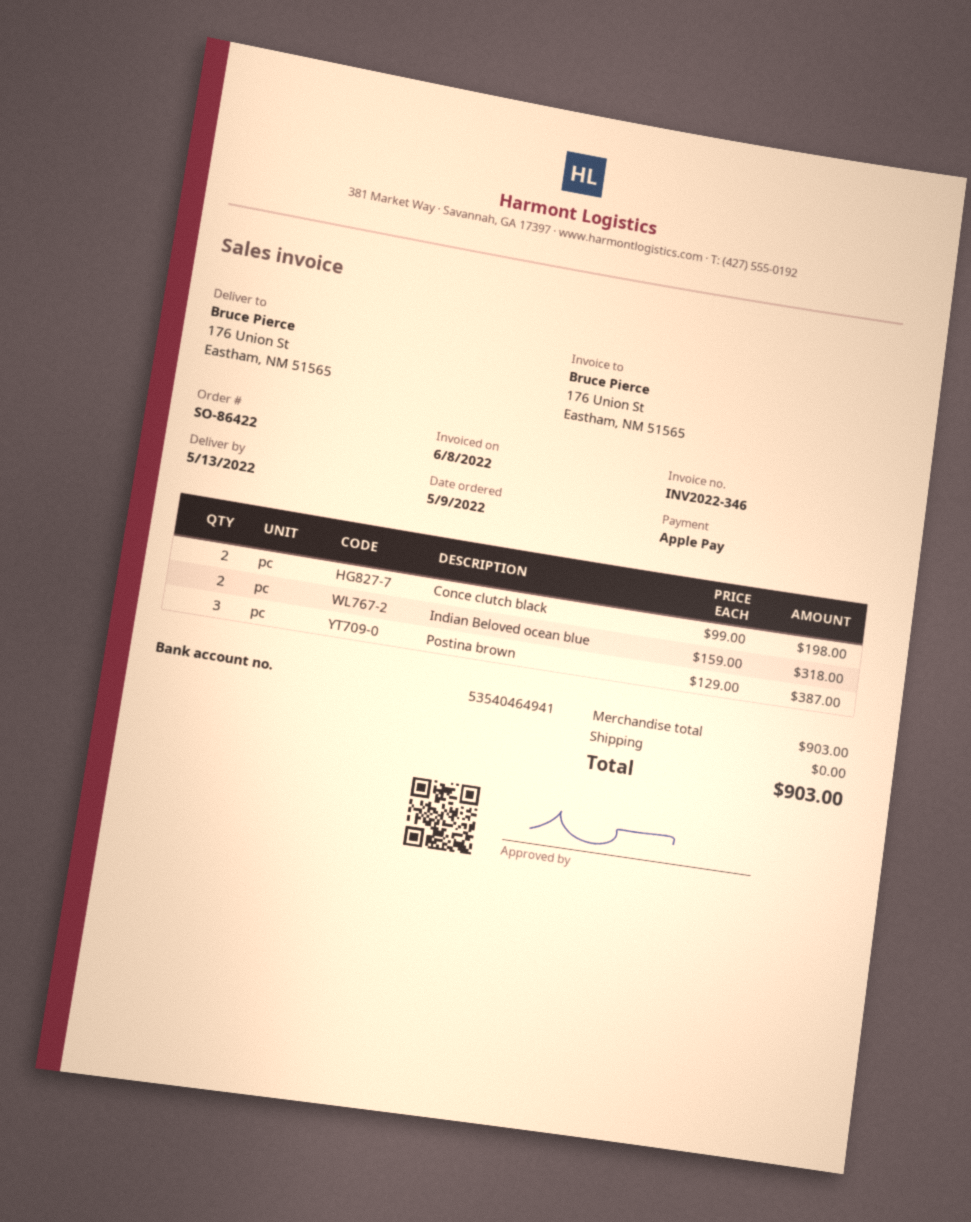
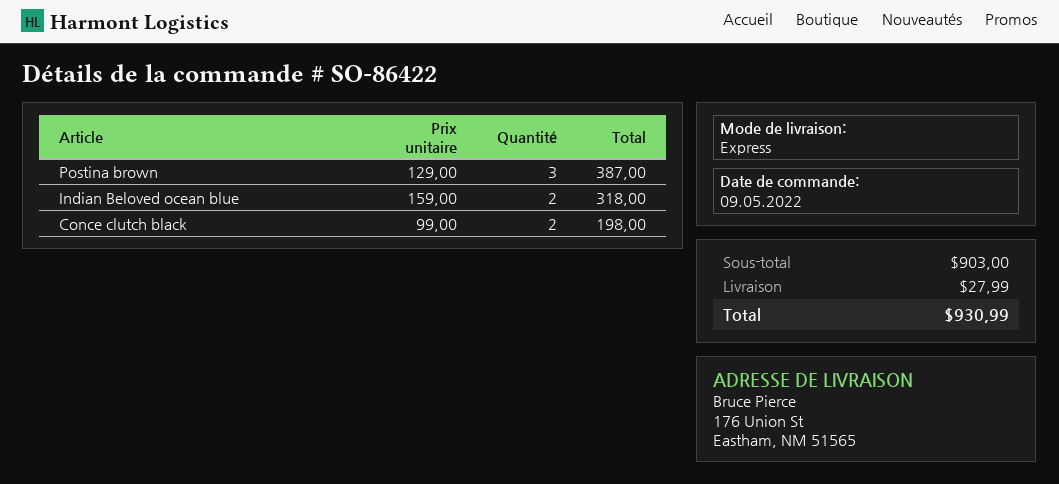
shipping: 0.00 -> 27.99
total: 903.00 -> 930.99

